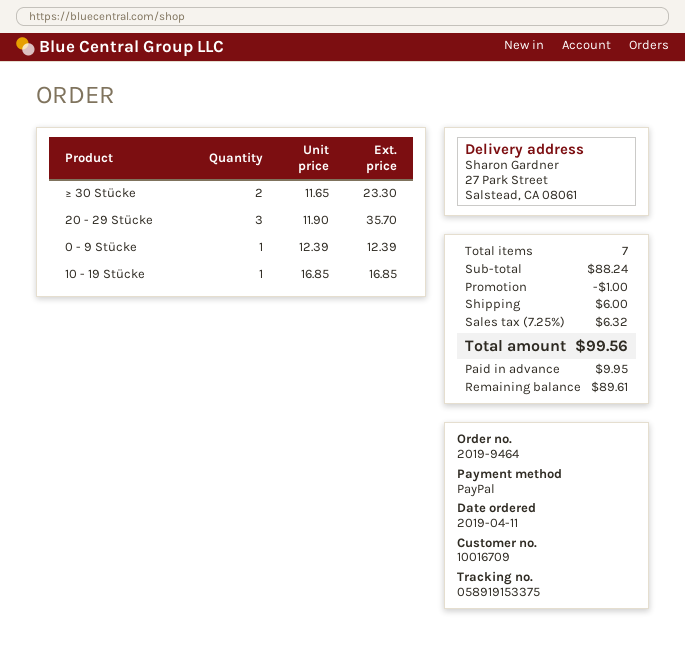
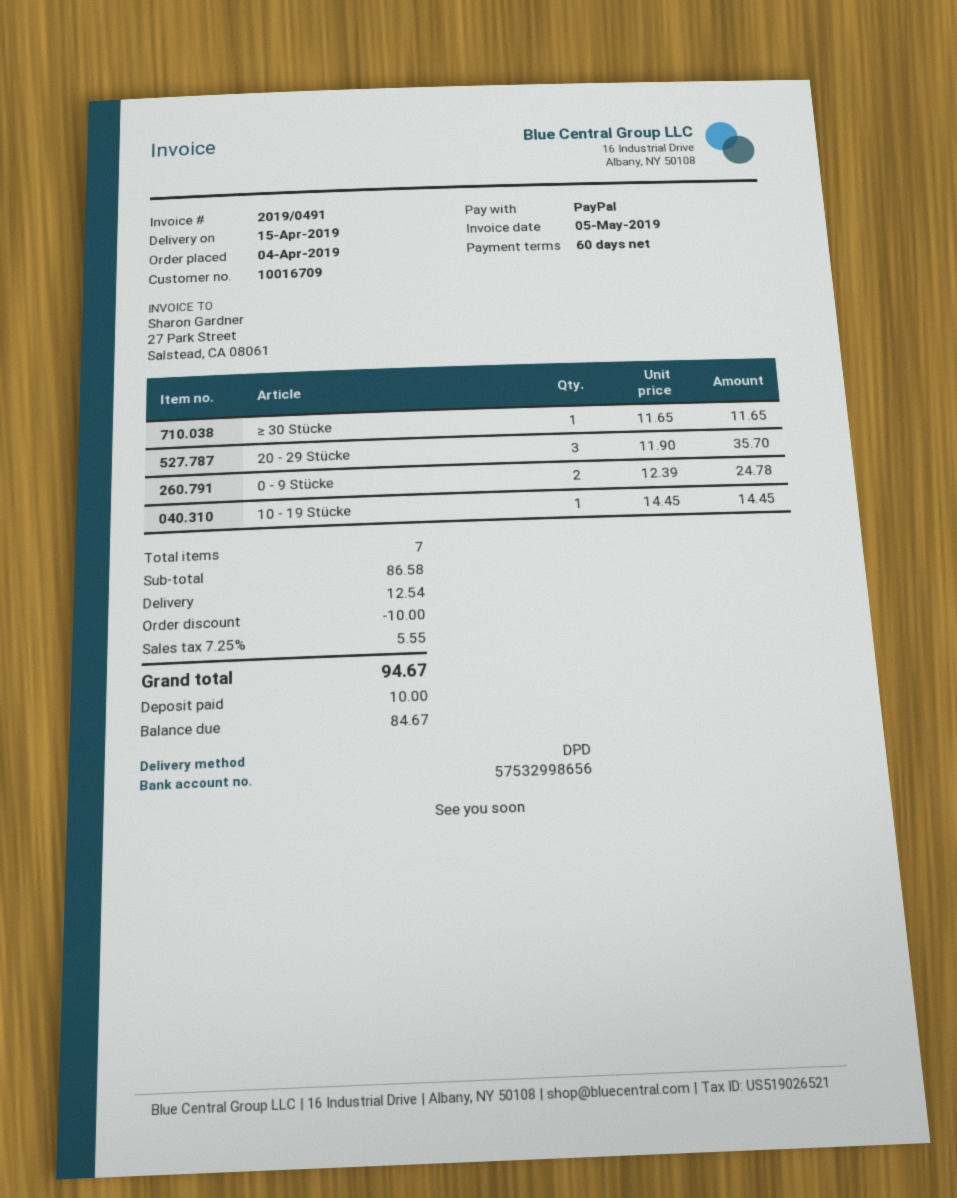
order date: 2019-04-11 -> 2019-04-04
≥ 30 Stücke: 2 x 11.65 = 23.30 -> 1 x 11.65 = 11.65
0 - 9 Stücke: 1 x 12.39 = 12.39 -> 2 x 12.39 = 24.78
10 - 19 Stücke: 1 x 16.85 = 16.85 -> 1 x 14.45 = 14.45
subtotal: 88.24 -> 86.58
discount: 1.00 -> 10.00
shipping: 6.00 -> 12.54
tax: 7.25% = 6.32 -> 7.25% = 5.55
total: 99.56 -> 94.67
deposit: 9.95 -> 10.00
balance: 89.61 -> 84.67

